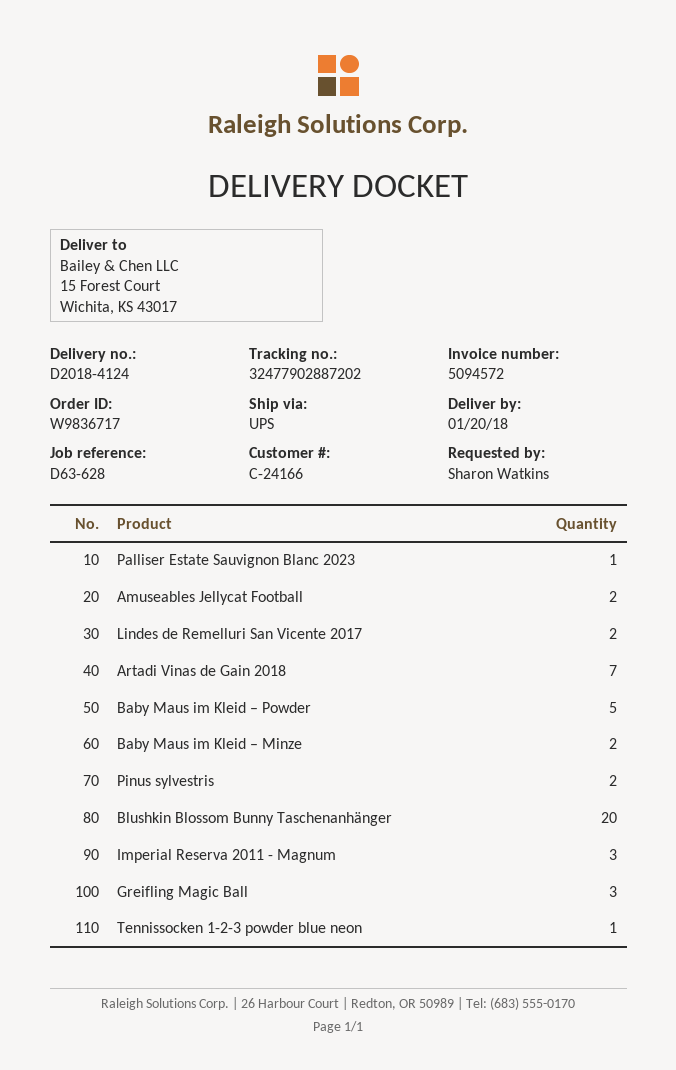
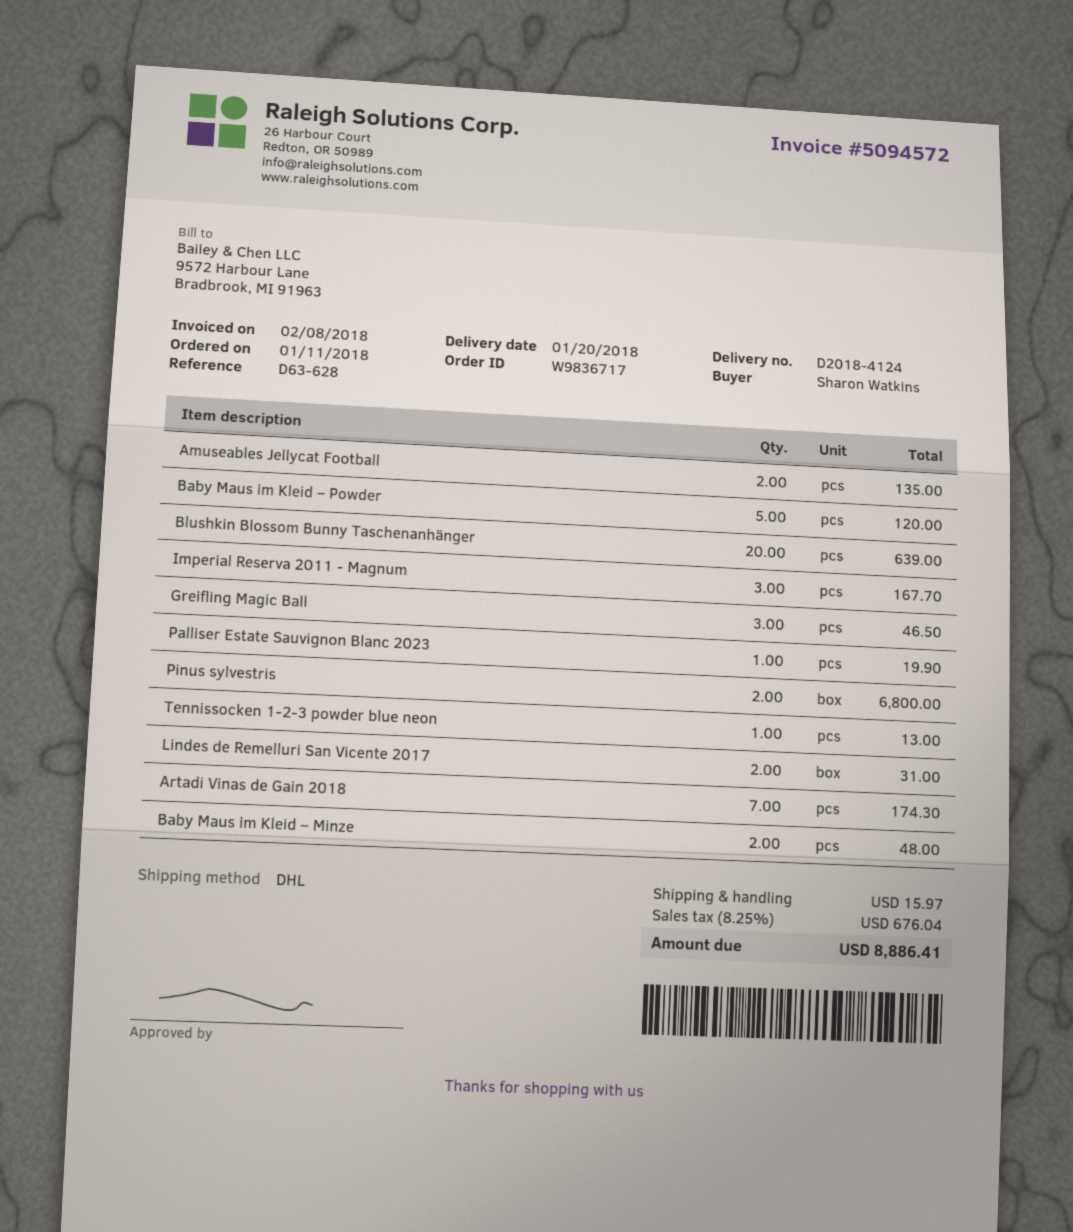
shipping method: UPS -> DHL

